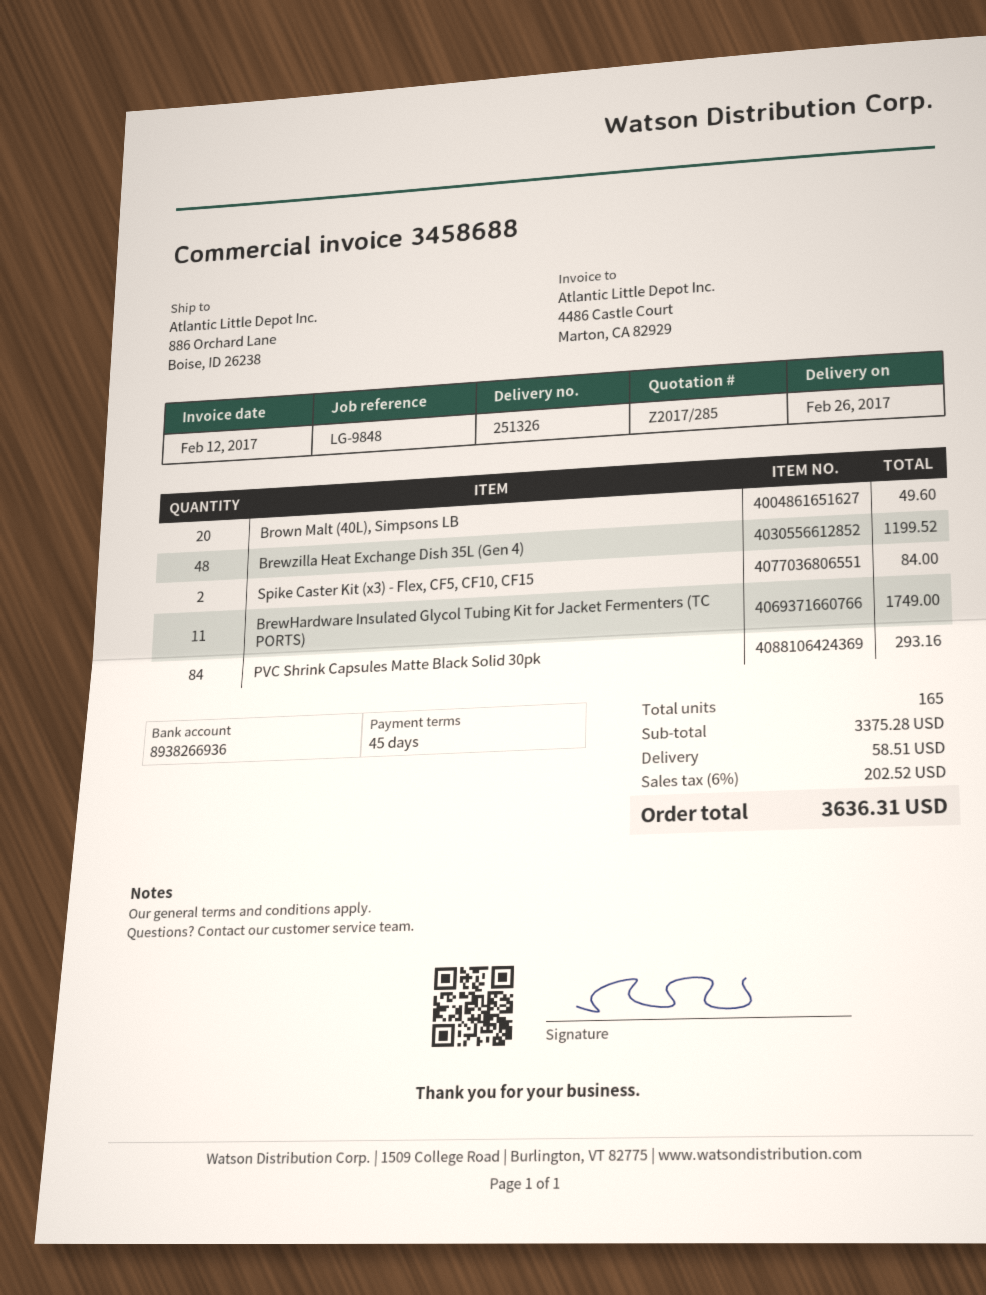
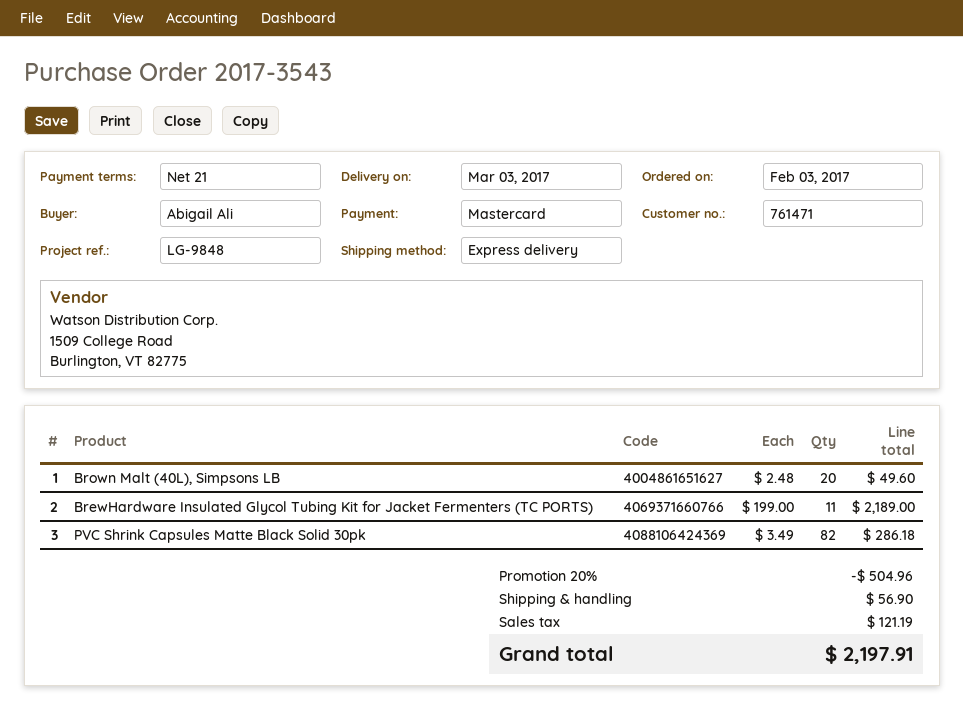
delivery date: 2017-02-26 -> 2017-03-03
payment terms: 45 days -> 21 days
Brewzilla Heat Exchange Dish 35L (Gen 4): 48 for 1199.52 -> none
Spike Caster Kit (x3) - Flex, CF5, CF10, CF15: 2 for 84.00 -> none
BrewHardware Insulated Glycol Tubing Kit for Jacket Fermenters (TC PORTS): 11 for 1749.00 -> 11 for 2189.00
PVC Shrink Capsules Matte Black Solid 30pk: 84 for 293.16 -> 82 for 286.18
discount: none -> 20% = 504.96
shipping: 58.51 -> 56.90
tax: 202.52 -> 121.19
total: 3636.31 -> 2197.91

